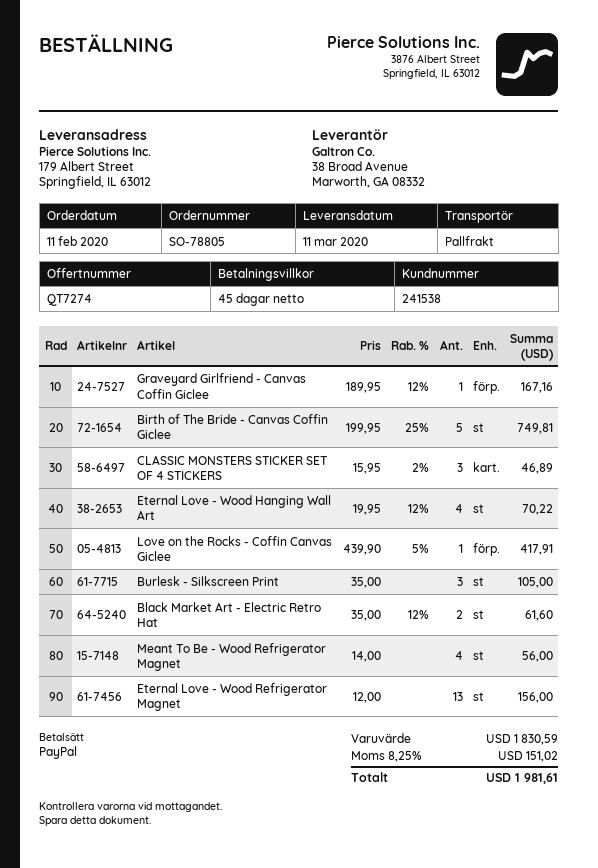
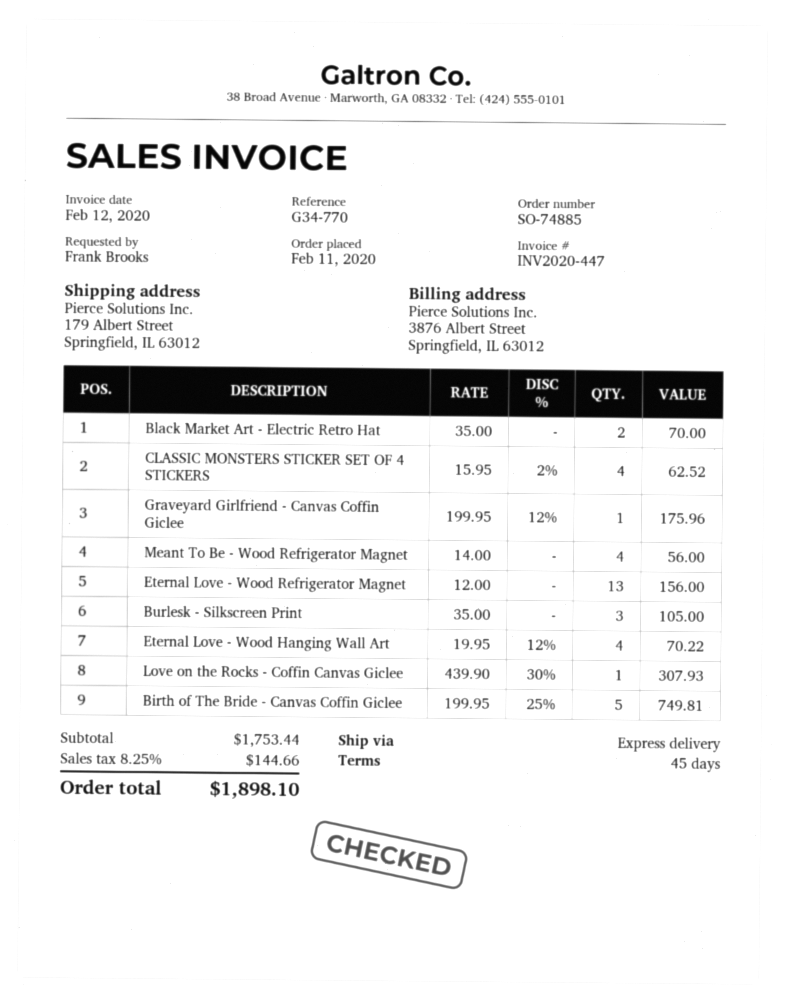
order number: SO-78805 -> SO-74885
shipping method: pallet freight -> express
Graveyard Girlfriend - Canvas Coffin Giclee: 1 x 189.95 - 12% = 167.16 -> 1 x 199.95 - 12% = 175.96
CLASSIC MONSTERS STICKER SET OF 4 STICKERS: 3 x 15.95 - 2% = 46.89 -> 4 x 15.95 - 2% = 62.52
Love on the Rocks - Coffin Canvas Giclee: 1 x 439.90 - 5% = 417.91 -> 1 x 439.90 - 30% = 307.93
Black Market Art - Electric Retro Hat: 2 x 35.00 - 12% = 61.60 -> 2 x 35.00 = 70.00
subtotal: 1830.59 -> 1753.44
tax: 8.25% = 151.02 -> 8.25% = 144.66
total: 1981.61 -> 1898.10

